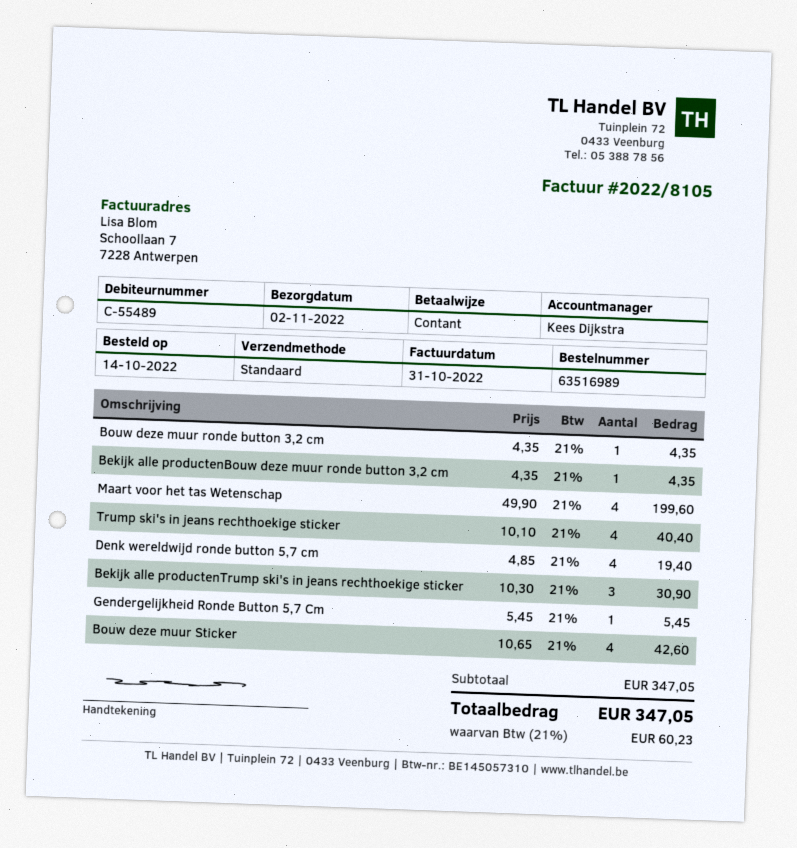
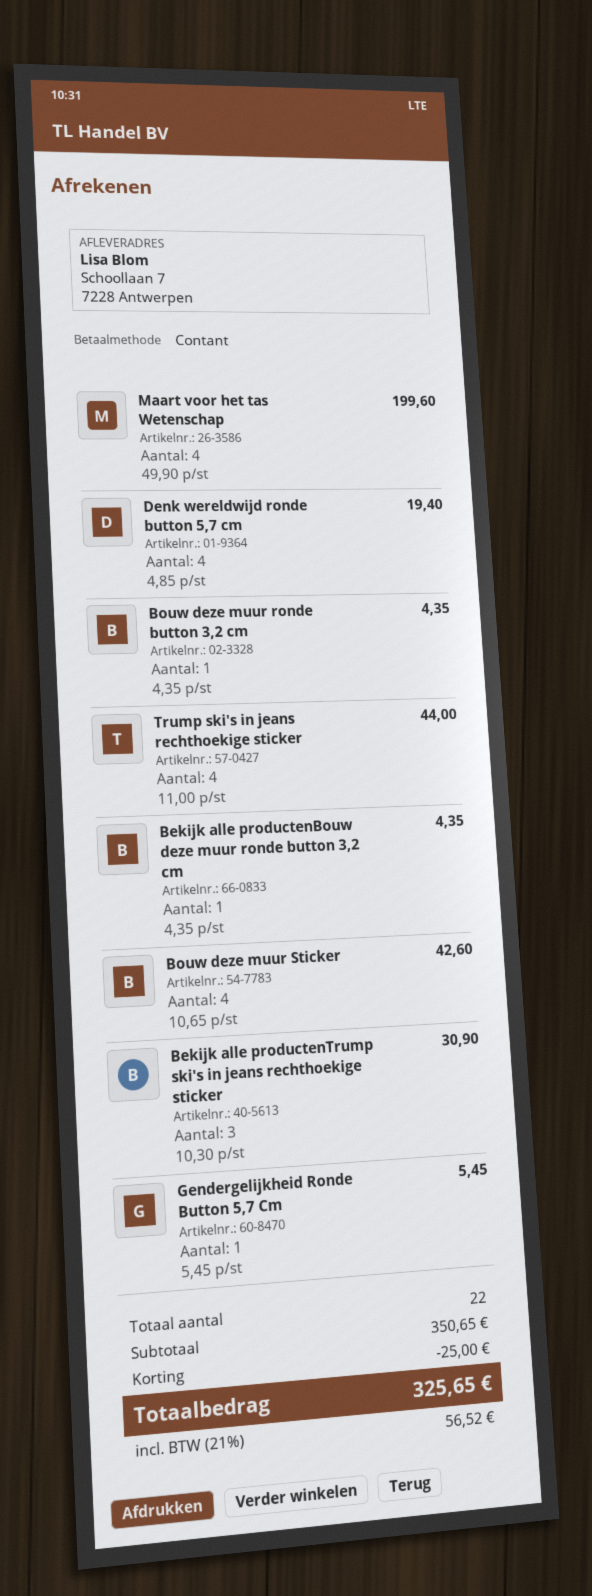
Trump ski's in jeans rechthoekige sticker: 4 x 10.10 = 40.40 -> 4 x 11.00 = 44.00
subtotal: 347.05 -> 350.65
discount: none -> 25.00
tax: 21% = 60.23 -> 21% = 56.52
total: 347.05 -> 325.65

